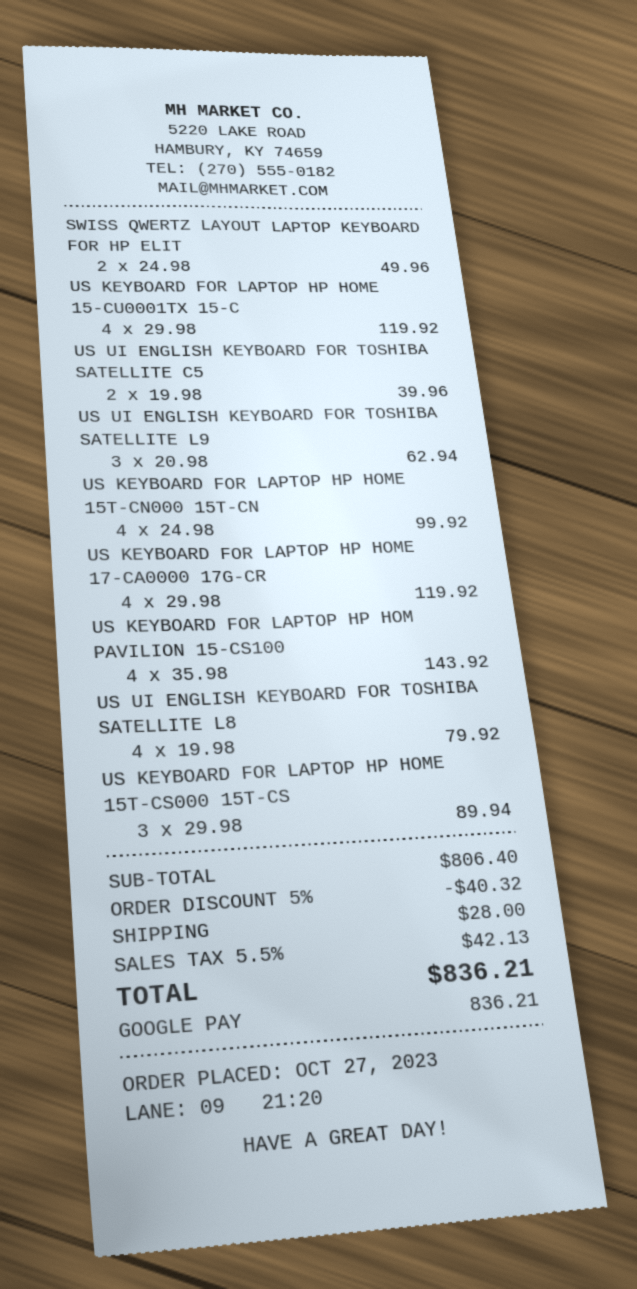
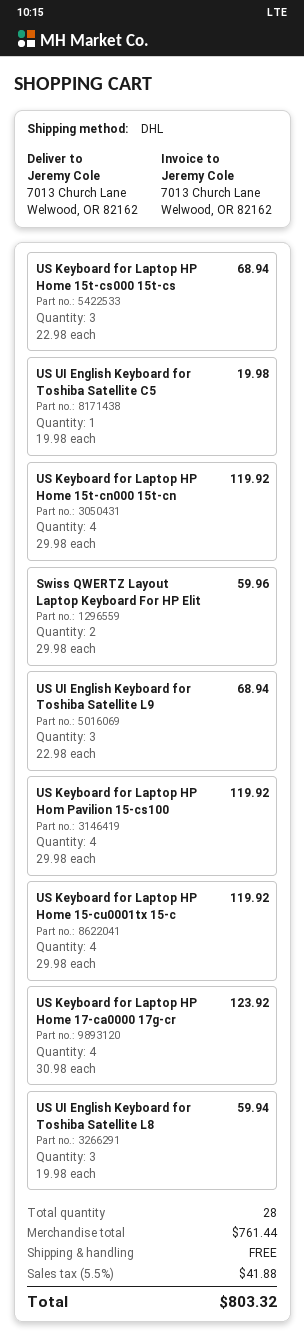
SWISS QWERTZ LAYOUT LAPTOP KEYBOARD FOR HP ELIT: 2 x 24.98 = 49.96 -> 2 x 29.98 = 59.96
US UI ENGLISH KEYBOARD FOR TOSHIBA SATELLITE C5: 2 x 19.98 = 39.96 -> 1 x 19.98 = 19.98
US UI ENGLISH KEYBOARD FOR TOSHIBA SATELLITE L9: 3 x 20.98 = 62.94 -> 3 x 22.98 = 68.94
US KEYBOARD FOR LAPTOP HP HOME 15T-CN000 15T-CN: 4 x 24.98 = 99.92 -> 4 x 29.98 = 119.92
US KEYBOARD FOR LAPTOP HP HOME 17-CA0000 17G-CR: 4 x 29.98 = 119.92 -> 4 x 30.98 = 123.92
US KEYBOARD FOR LAPTOP HP HOM PAVILION 15-CS100: 4 x 35.98 = 143.92 -> 4 x 29.98 = 119.92
US UI ENGLISH KEYBOARD FOR TOSHIBA SATELLITE L8: 4 x 19.98 = 79.92 -> 3 x 19.98 = 59.94
US KEYBOARD FOR LAPTOP HP HOME 15T-CS000 15T-CS: 3 x 29.98 = 89.94 -> 3 x 22.98 = 68.94
subtotal: 806.40 -> 761.44
discount: 5% = 40.32 -> none
shipping: 28.00 -> 0.00
tax: 5.5% = 42.13 -> 5.5% = 41.88
total: 836.21 -> 803.32

